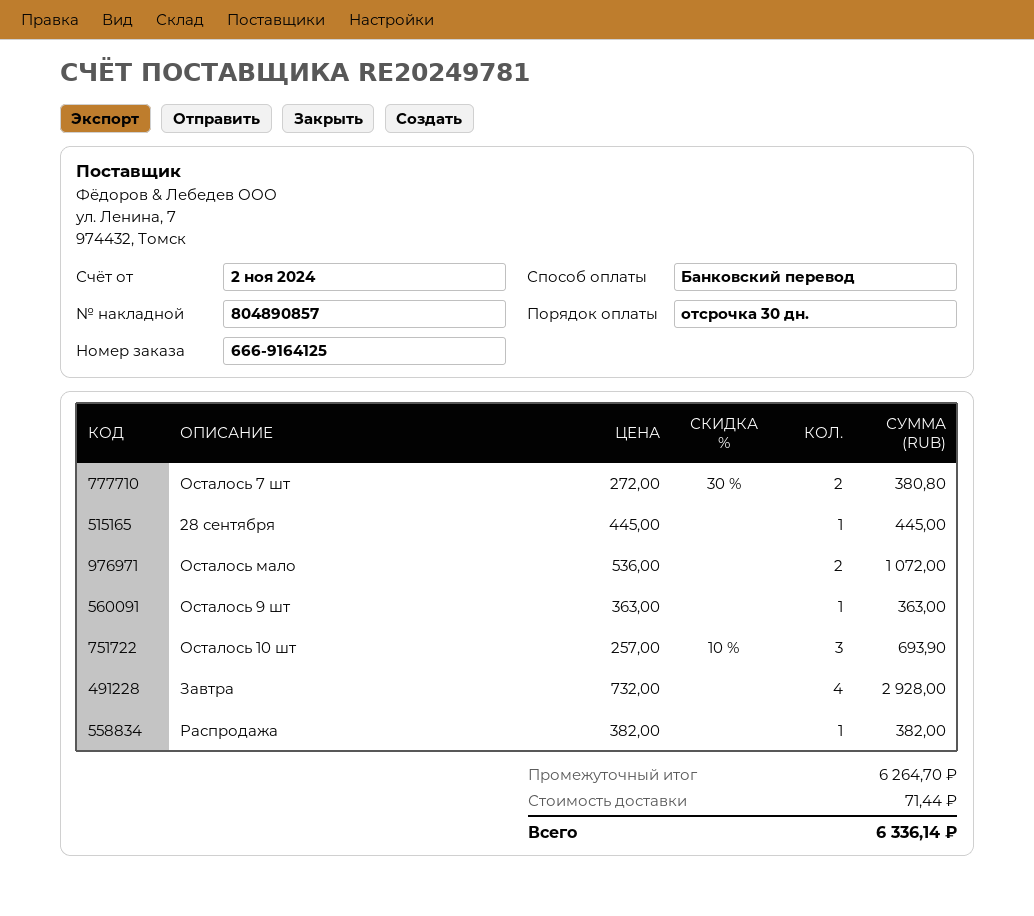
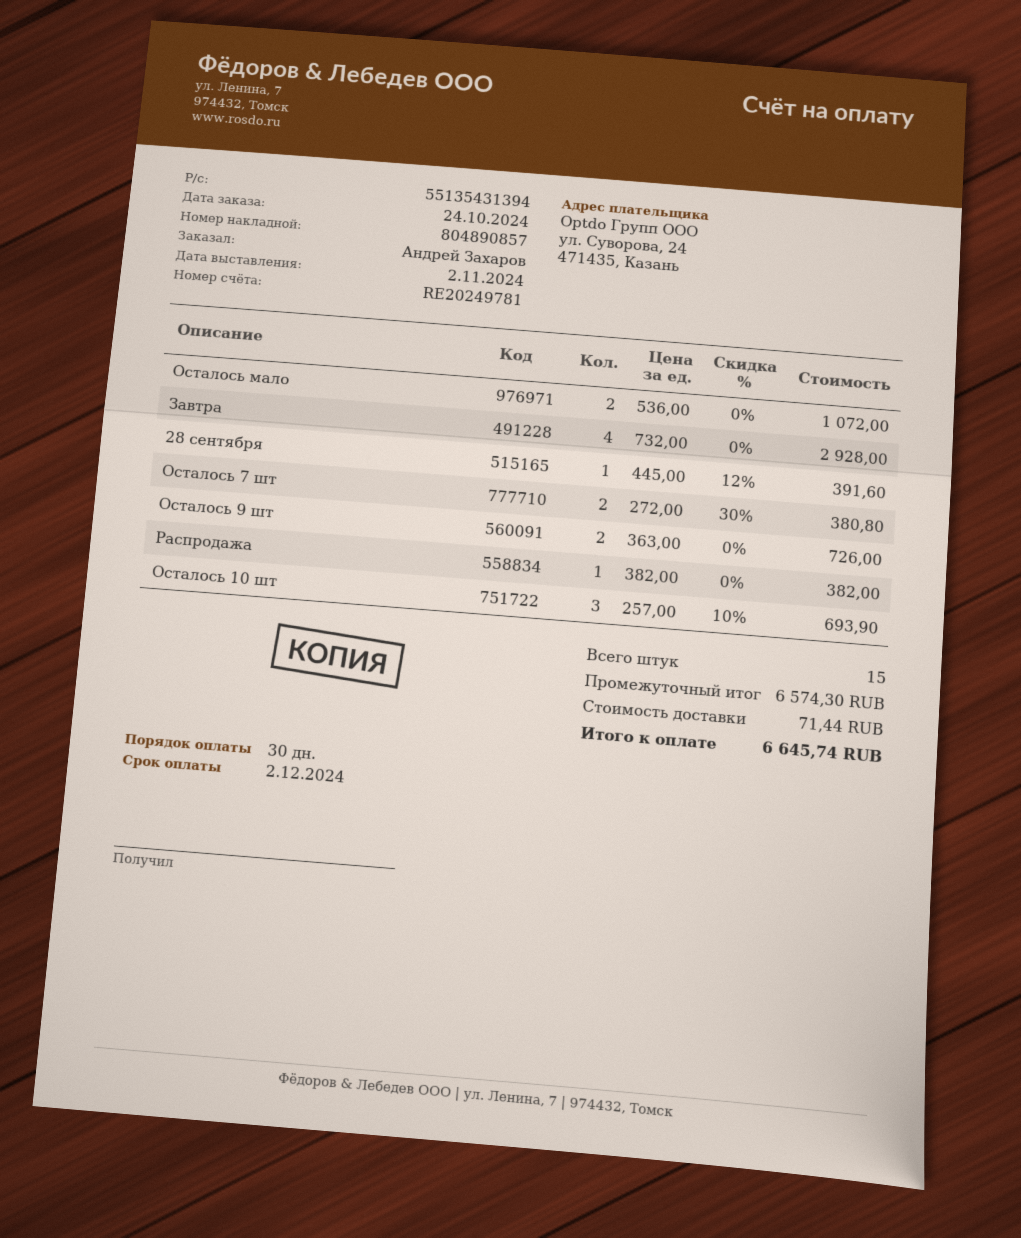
28 сентября: 1 x 445.00 = 445.00 -> 1 x 445.00 - 12% = 391.60
Осталось 9 шт: 1 x 363.00 = 363.00 -> 2 x 363.00 = 726.00
subtotal: 6264.70 -> 6574.30
total: 6336.14 -> 6645.74

